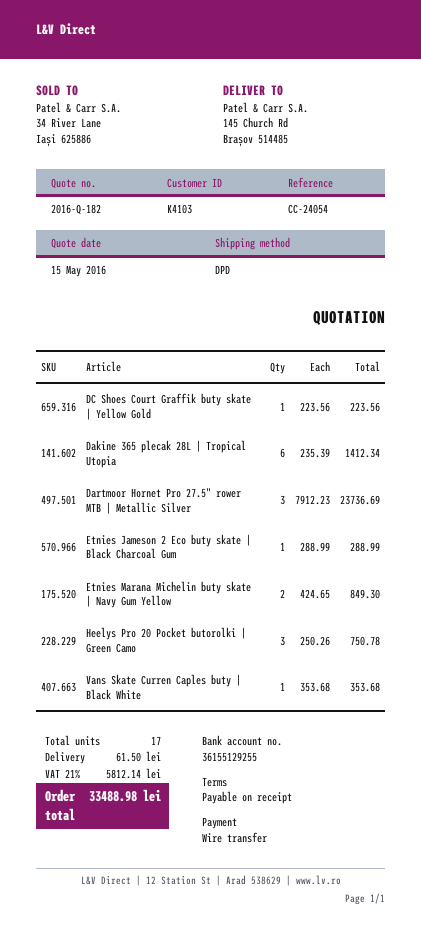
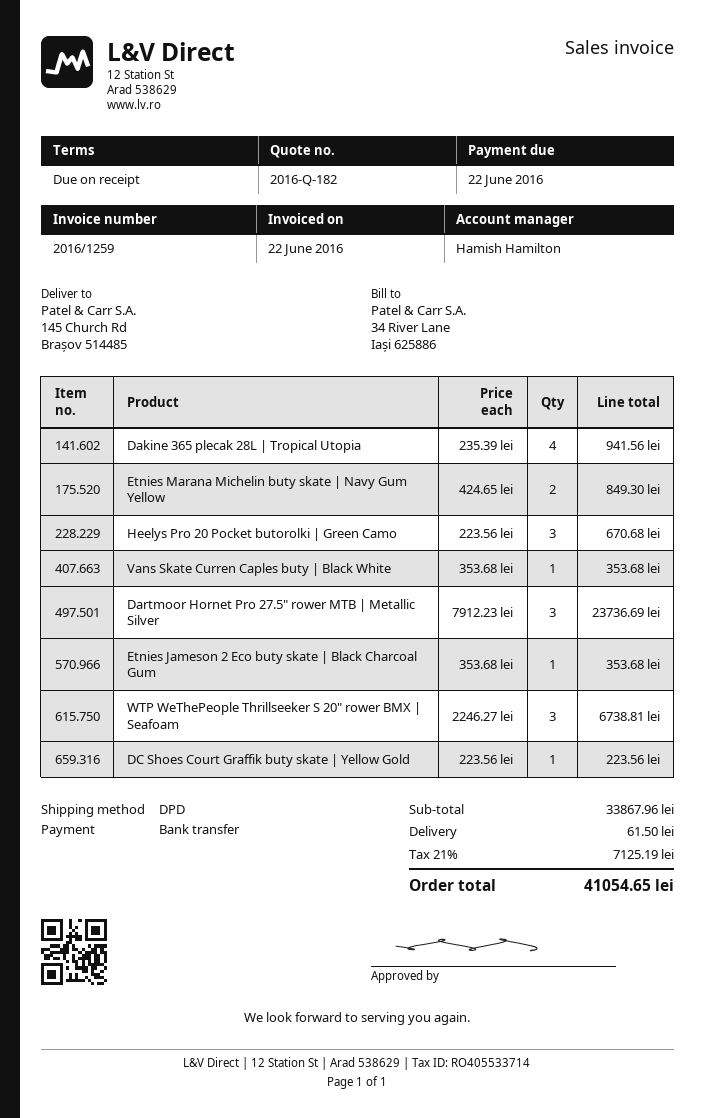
Dakine 365 plecak 28L | Tropical Utopia: 6 x 235.39 = 1412.34 -> 4 x 235.39 = 941.56
Etnies Jameson 2 Eco buty skate | Black Charcoal Gum: 1 x 288.99 = 288.99 -> 1 x 353.68 = 353.68
Heelys Pro 20 Pocket butorolki | Green Camo: 3 x 250.26 = 750.78 -> 3 x 223.56 = 670.68
WTP WeThePeople Thrillseeker S 20" rower BMX | Seafoam: none -> 3 x 2246.27 = 6738.81
tax: 21% = 5812.14 -> 21% = 7125.19
total: 33488.98 -> 41054.65

